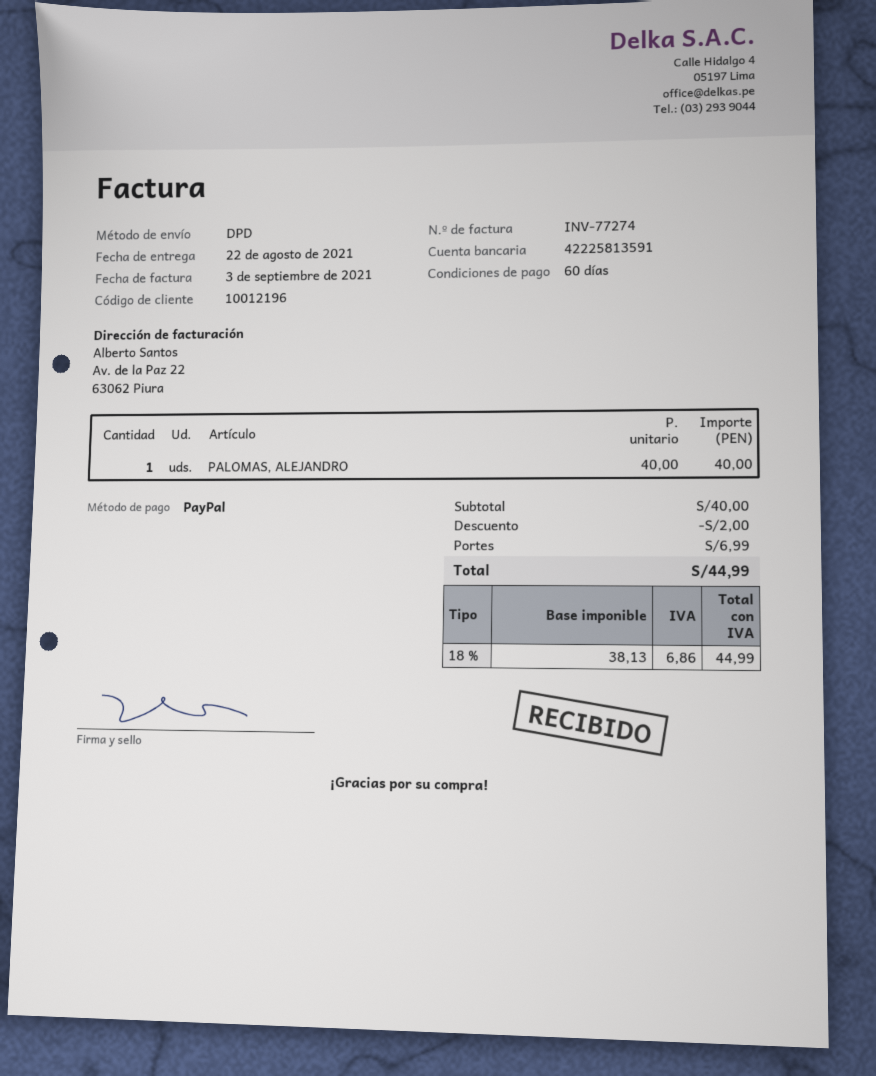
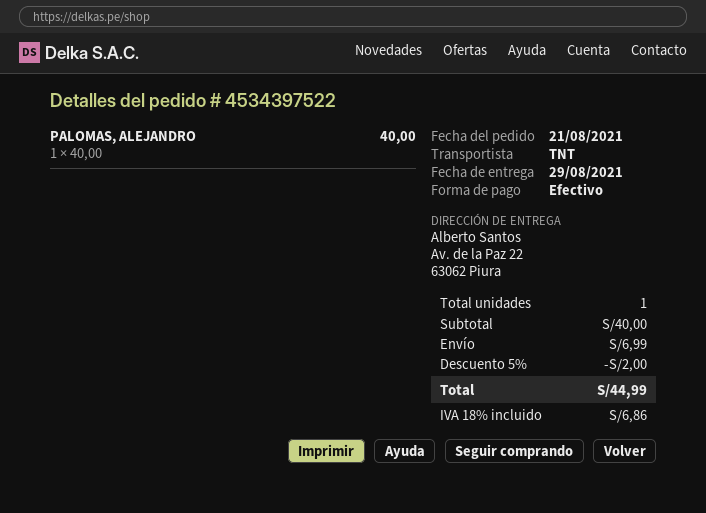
delivery date: 2021-08-22 -> 2021-08-29
payment method: PayPal -> cash
shipping method: DPD -> TNT

